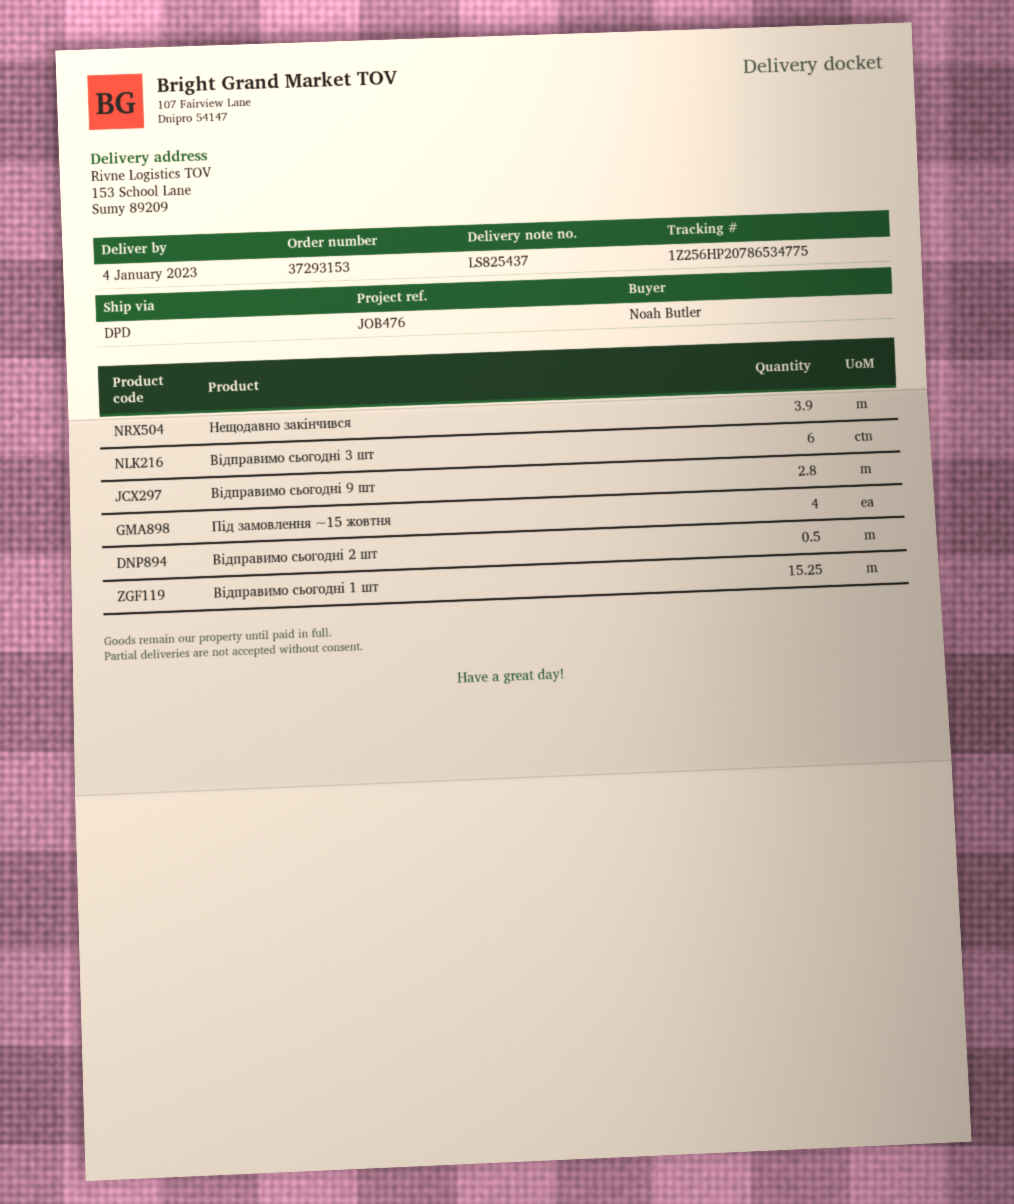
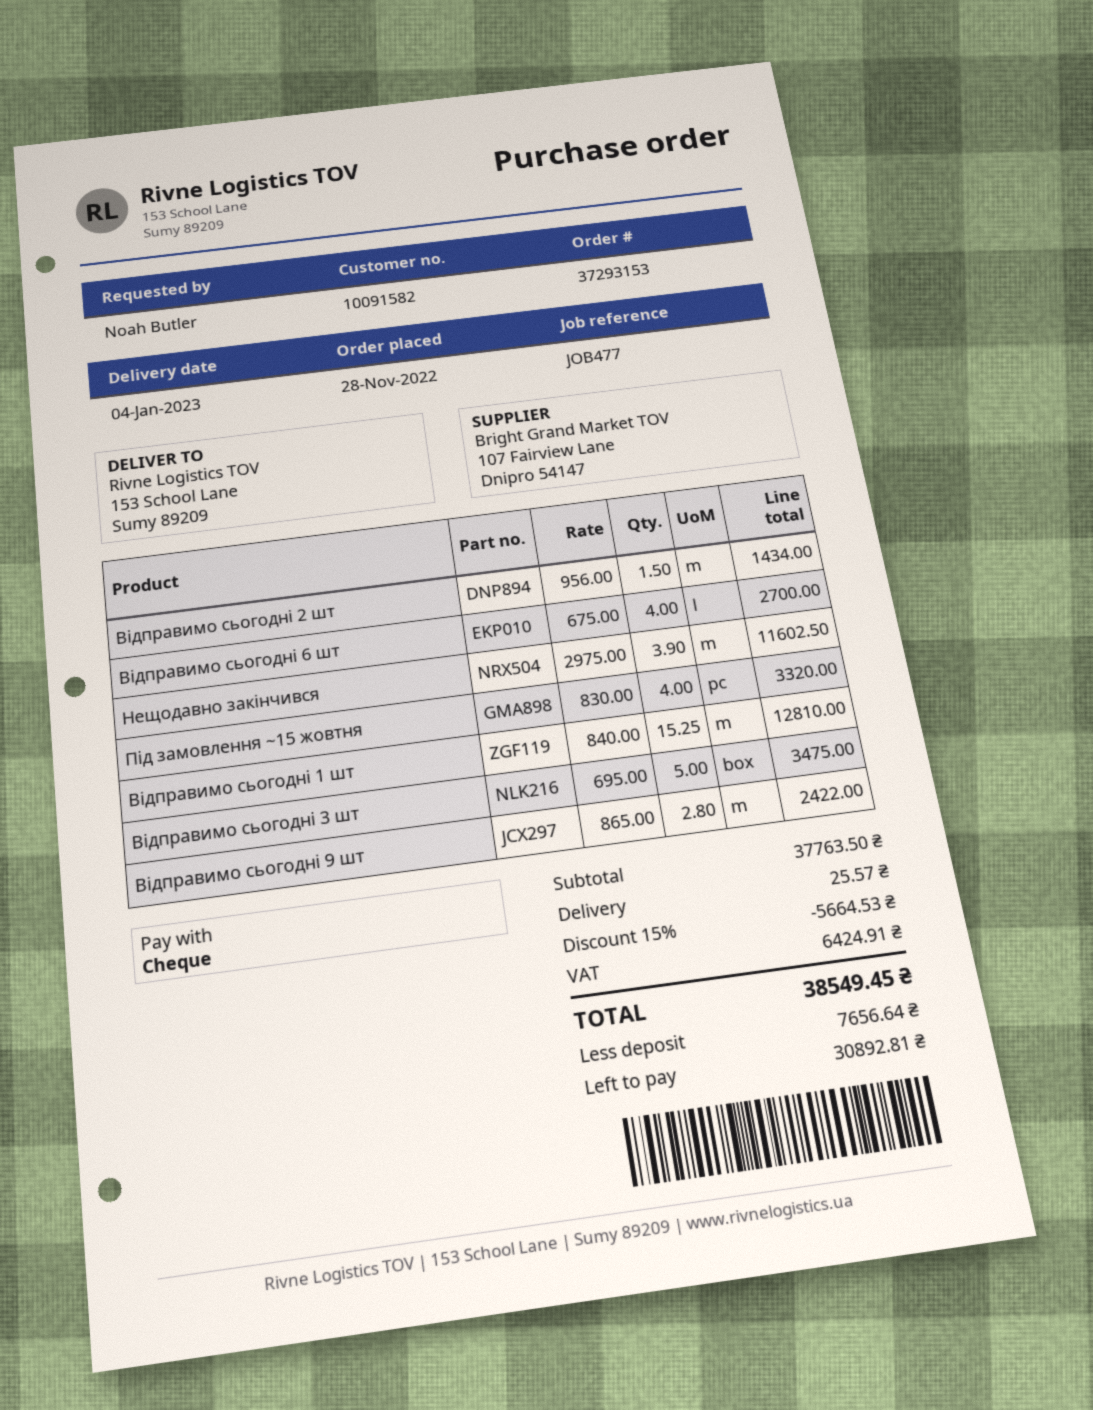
reference: JOB476 -> JOB477
Відправимо сьогодні 3 шт: 6 -> 5
Відправимо сьогодні 2 шт: 0.5 -> 1.5
Відправимо сьогодні 6 шт: none -> 4

